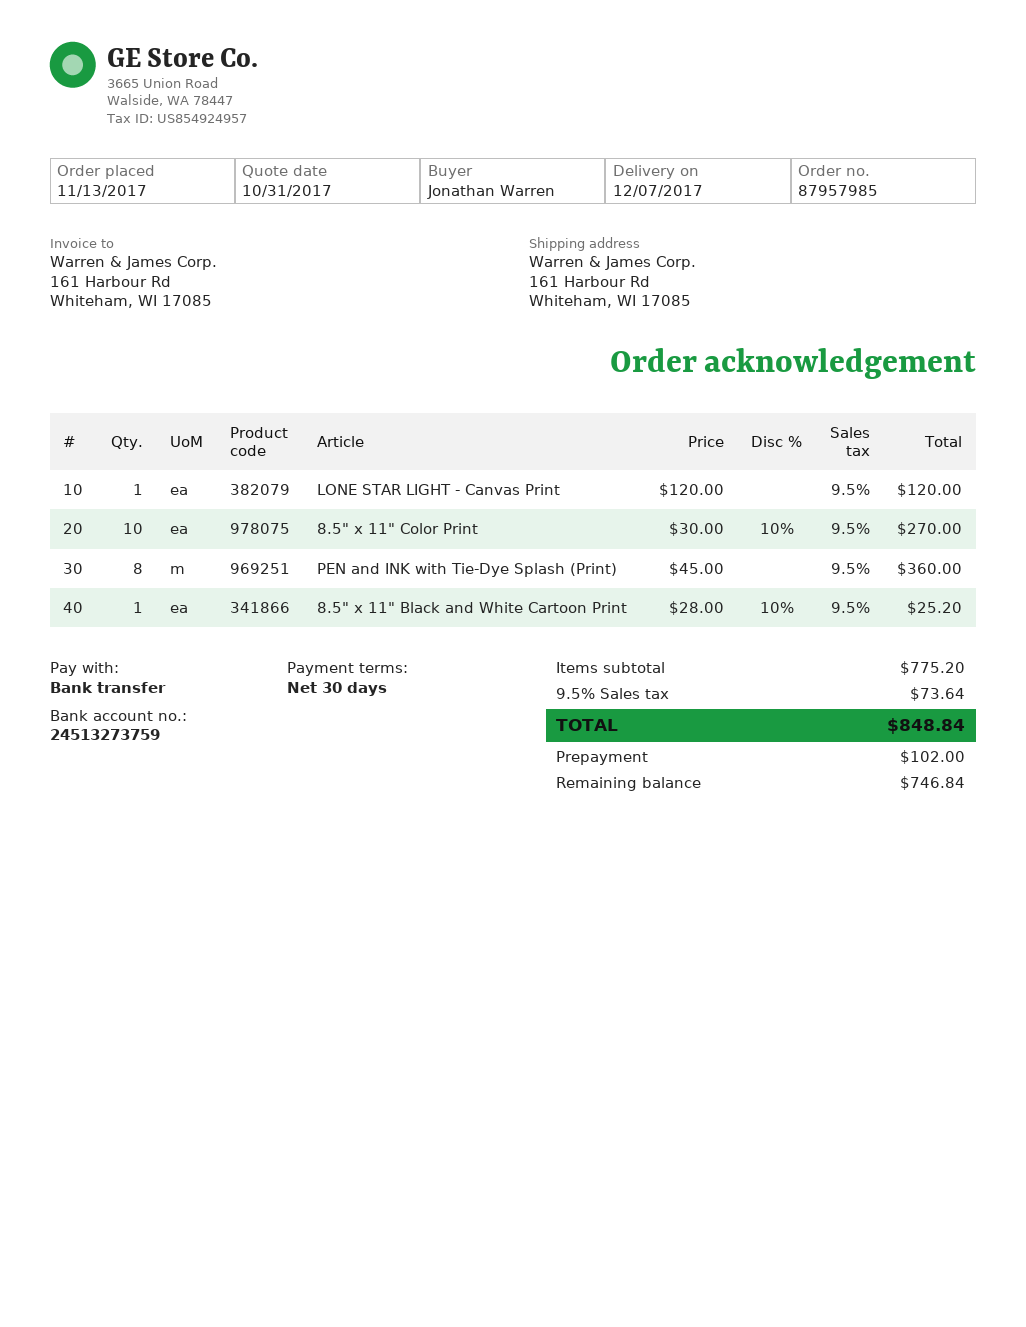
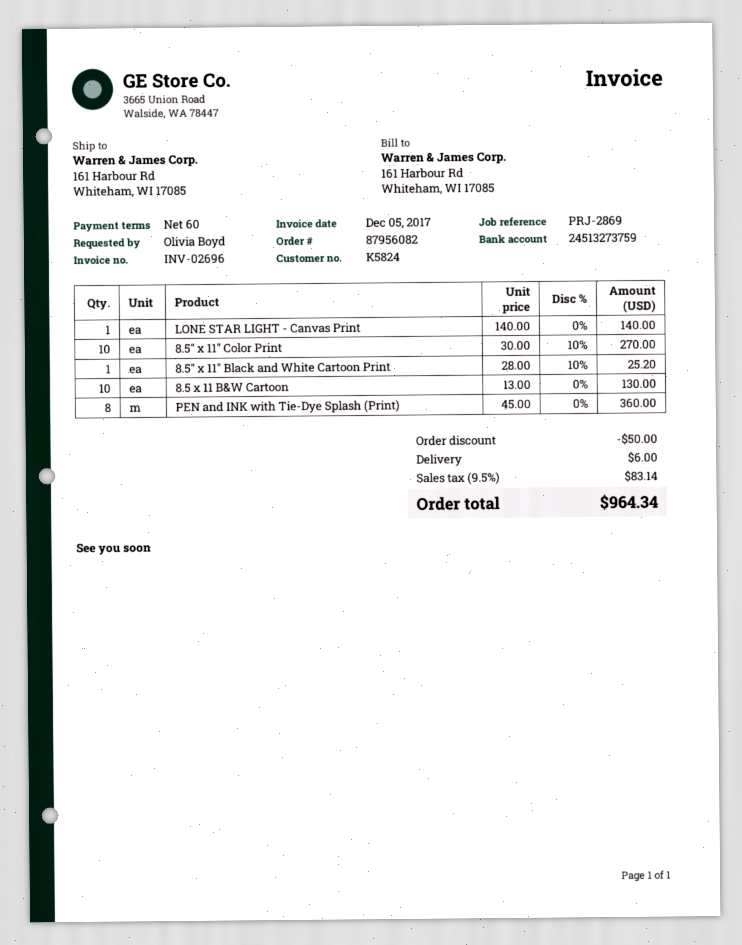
order number: 87957985 -> 87956082
payment terms: 30 days -> 60 days
ordered by: Jonathan Warren -> Olivia Boyd
LONE STAR LIGHT - Canvas Print: 1 x 120.00 = 120.00 -> 1 x 140.00 = 140.00
8.5 x 11 B&W Cartoon: none -> 10 x 13.00 = 130.00
discount: none -> 50.00
shipping: none -> 6.00
tax: 9.5% = 73.64 -> 9.5% = 83.14
total: 848.84 -> 964.34

